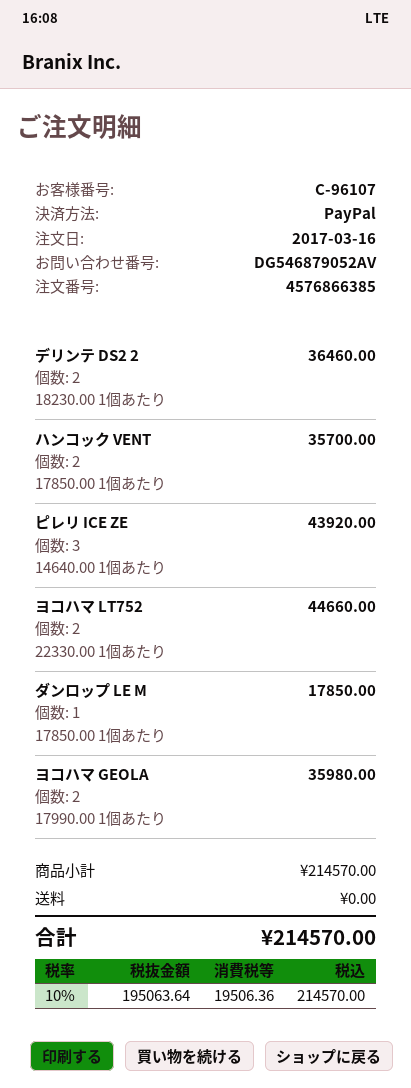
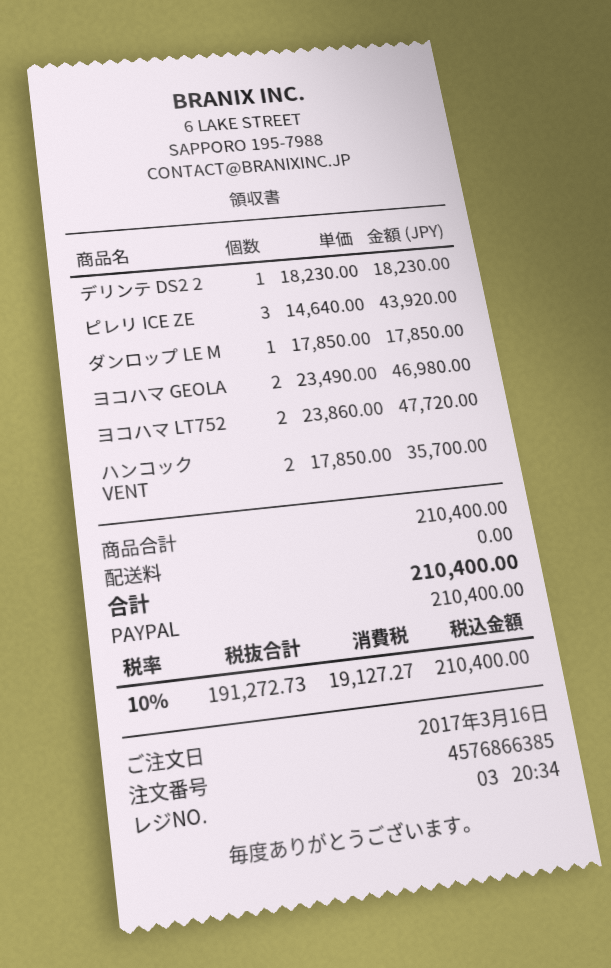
デリンテ DS2 2: 2 x 18230.00 = 36460.00 -> 1 x 18230.00 = 18230.00
ヨコハマ LT752: 2 x 22330.00 = 44660.00 -> 2 x 23860.00 = 47720.00
ヨコハマ GEOLA: 2 x 17990.00 = 35980.00 -> 2 x 23490.00 = 46980.00
subtotal: 214570.00 -> 210400.00
net: 195063.64 -> 191272.73
tax: 10% = 19506.36 -> 10% = 19127.27
total: 214570.00 -> 210400.00

